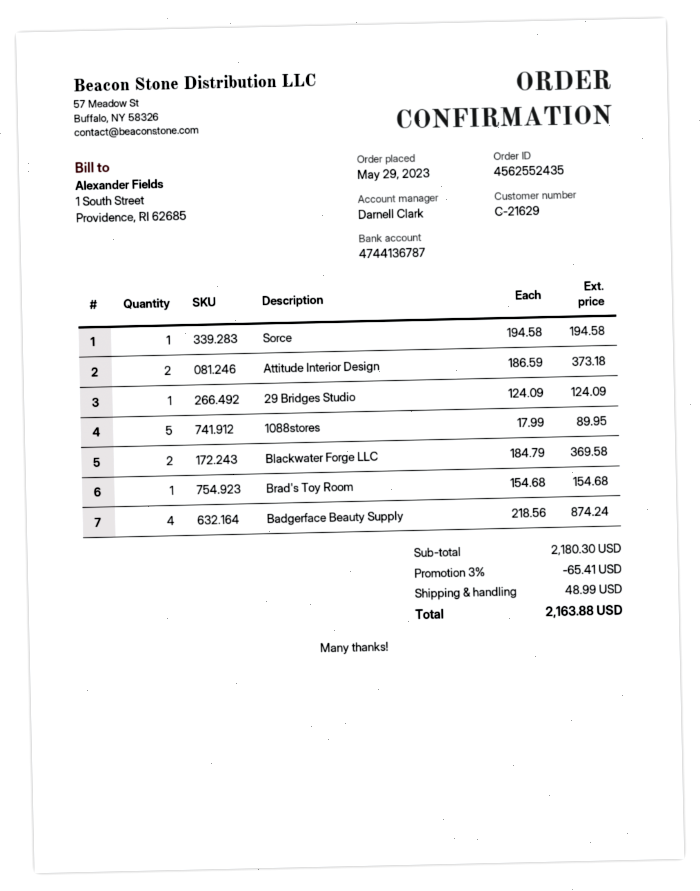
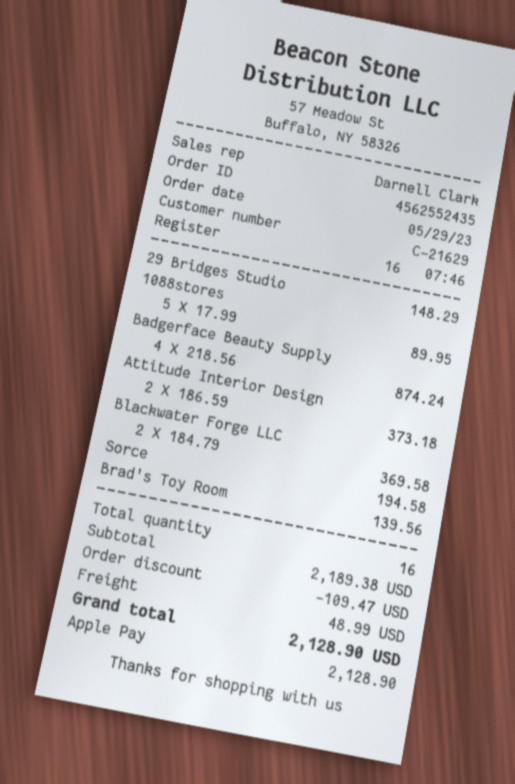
29 Bridges Studio: 1 x 124.09 = 124.09 -> 1 x 148.29 = 148.29
Brad's Toy Room: 1 x 154.68 = 154.68 -> 1 x 139.56 = 139.56
subtotal: 2180.30 -> 2189.38
discount: 65.41 -> 109.47
total: 2163.88 -> 2128.90

